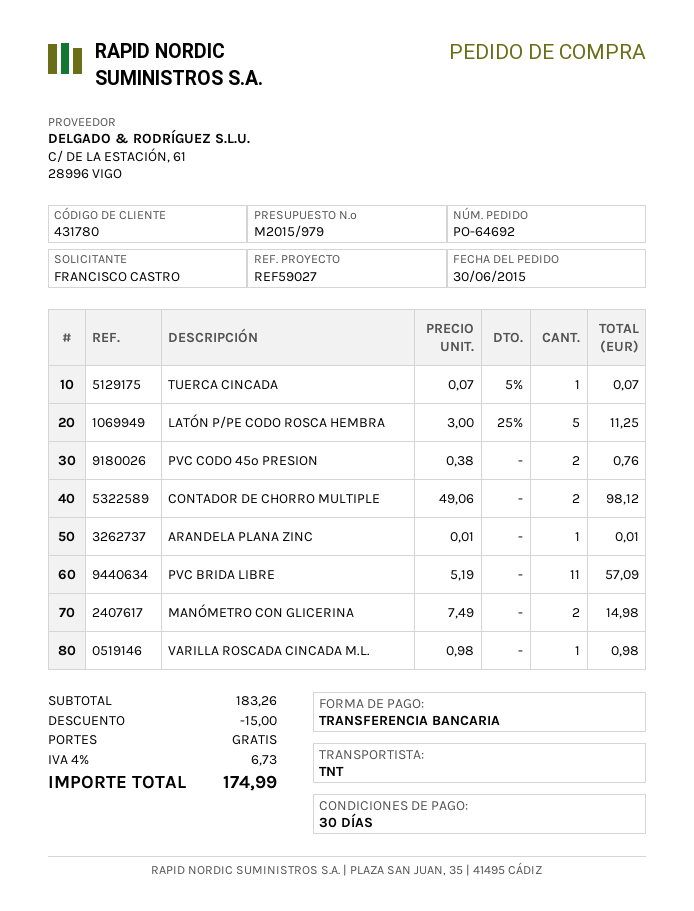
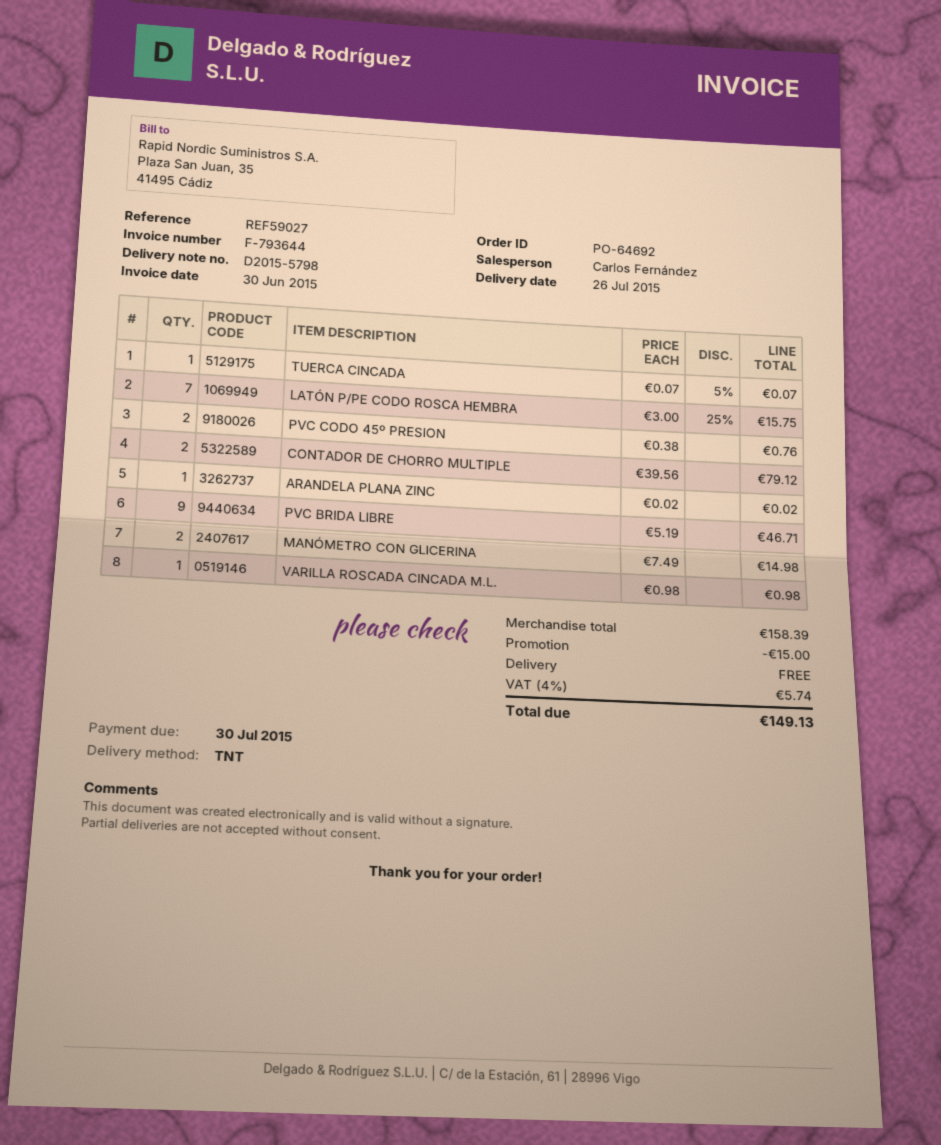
LATÓN P/PE CODO ROSCA HEMBRA: 5 x 3.00 - 25% = 11.25 -> 7 x 3.00 - 25% = 15.75
CONTADOR DE CHORRO MULTIPLE: 2 x 49.06 = 98.12 -> 2 x 39.56 = 79.12
ARANDELA PLANA ZINC: 1 x 0.01 = 0.01 -> 1 x 0.02 = 0.02
PVC BRIDA LIBRE: 11 x 5.19 = 57.09 -> 9 x 5.19 = 46.71
subtotal: 183.26 -> 158.39
tax: 4% = 6.73 -> 4% = 5.74
total: 174.99 -> 149.13

